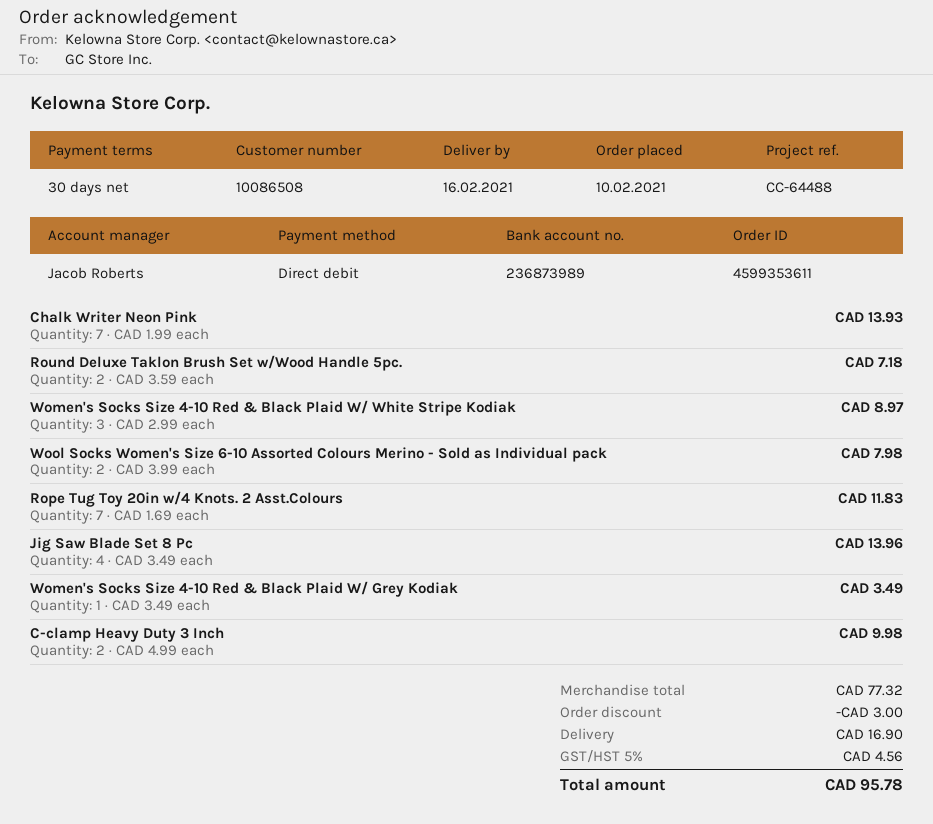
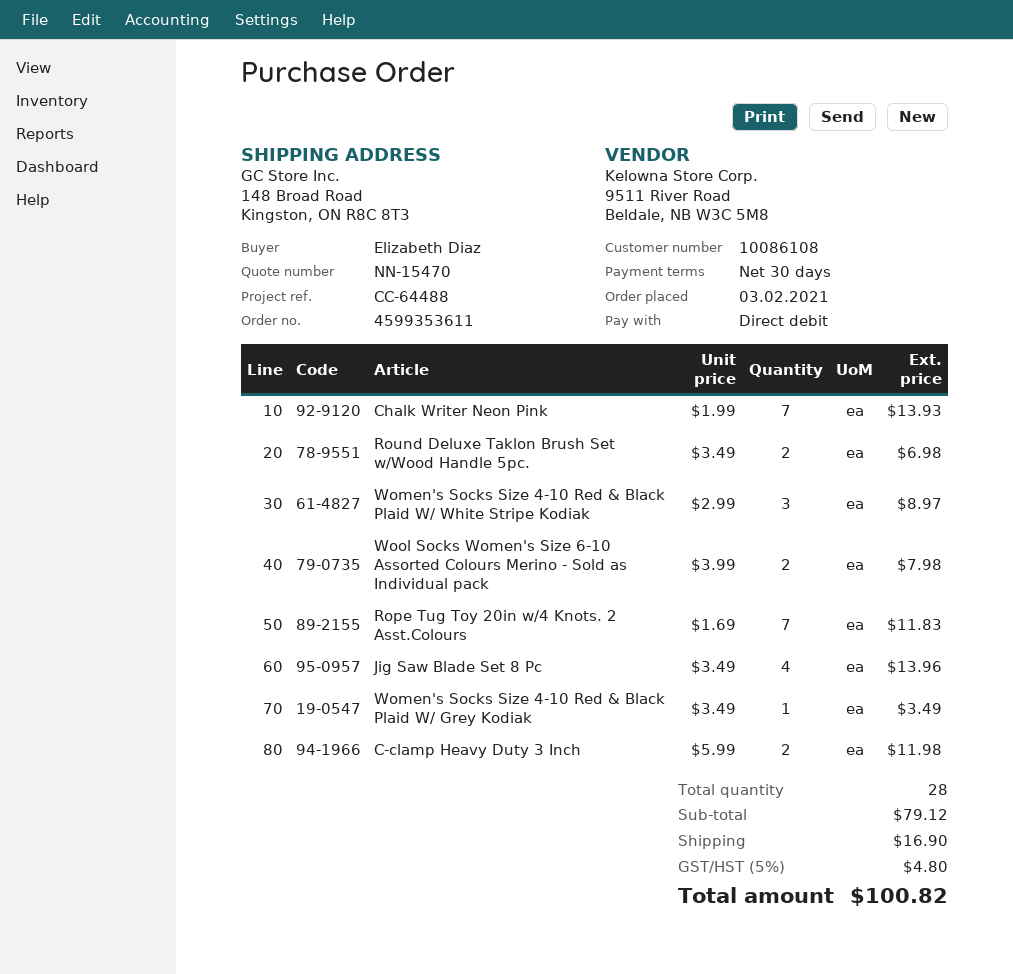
order date: 2021-02-10 -> 2021-02-03
customer number: 10086508 -> 10086108
Round Deluxe Taklon Brush Set w/Wood Handle 5pc.: 2 x 3.59 = 7.18 -> 2 x 3.49 = 6.98
C-clamp Heavy Duty 3 Inch: 2 x 4.99 = 9.98 -> 2 x 5.99 = 11.98
subtotal: 77.32 -> 79.12
discount: 3.00 -> none
tax: 5% = 4.56 -> 5% = 4.80
total: 95.78 -> 100.82

